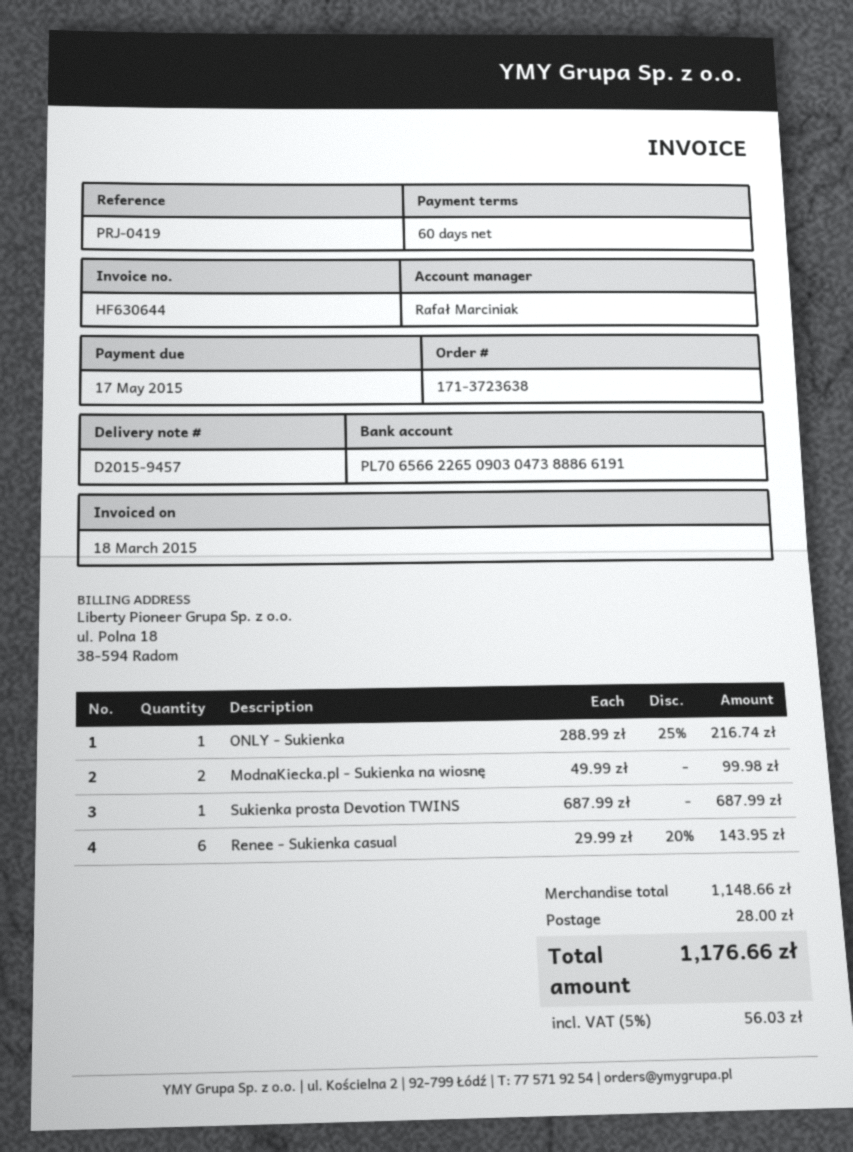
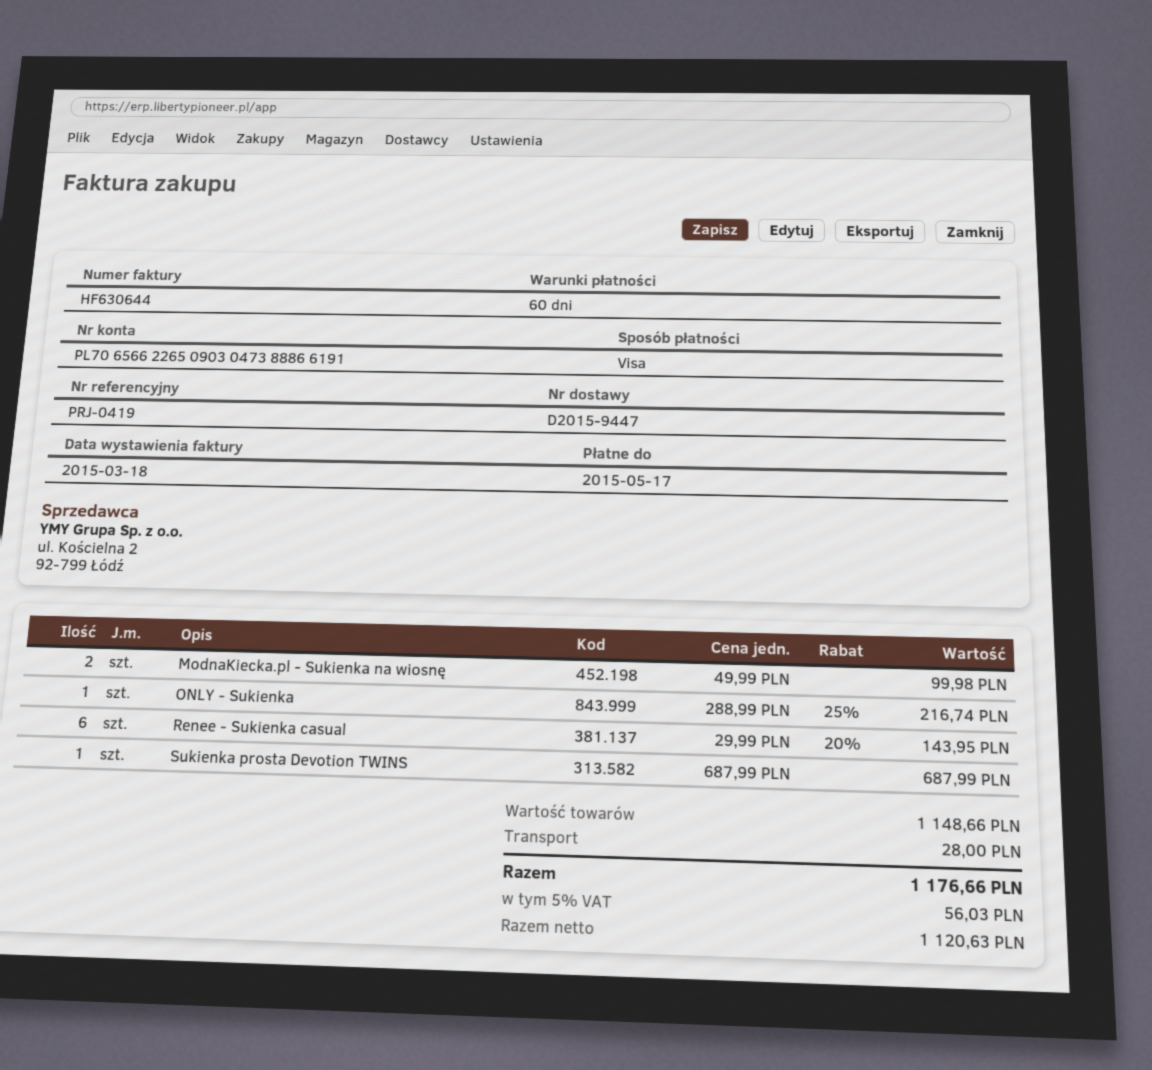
delivery note number: D2015-9457 -> D2015-9447

